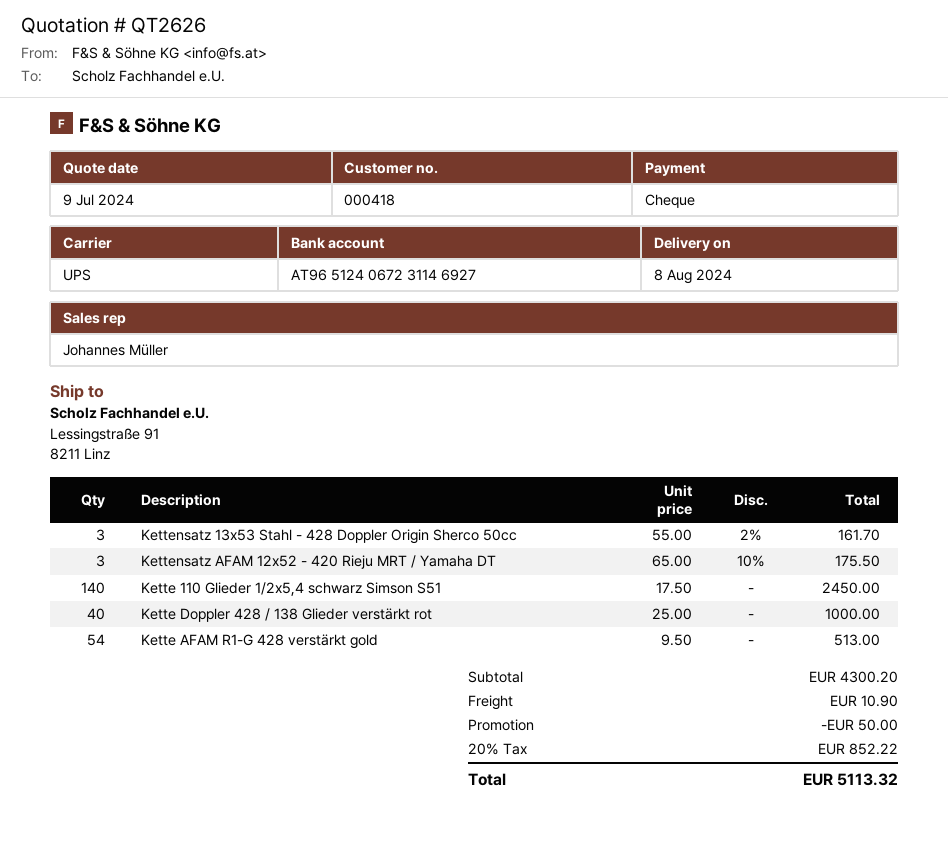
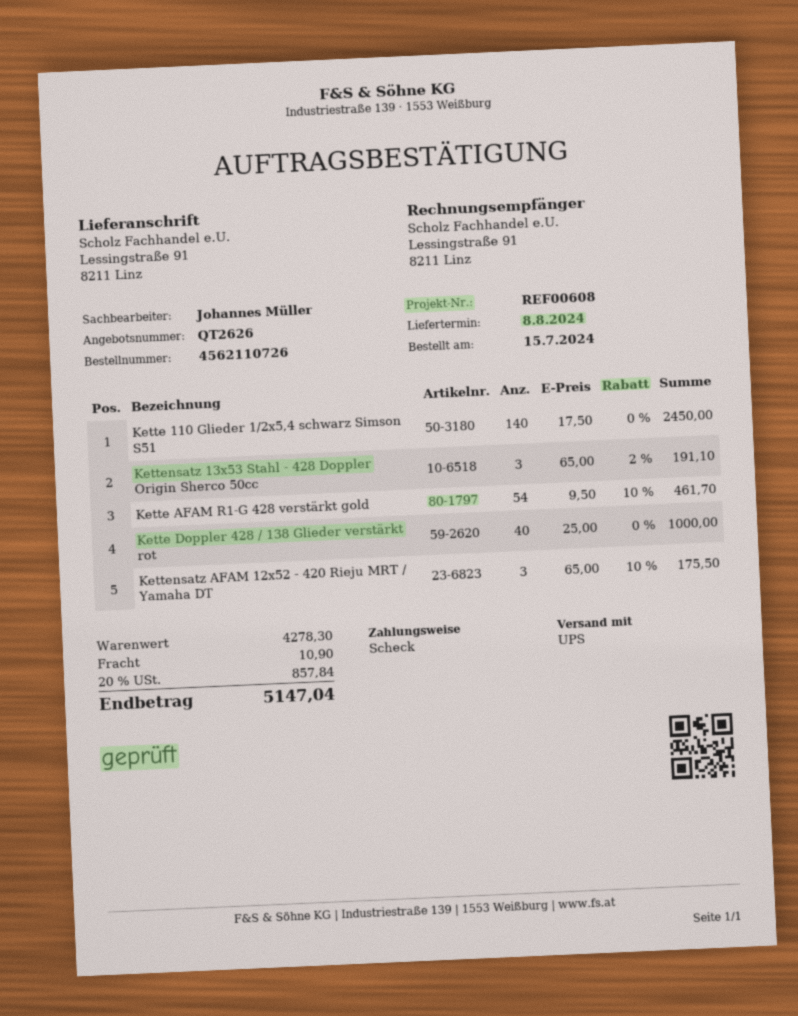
Kettensatz 13x53 Stahl - 428 Doppler Origin Sherco 50cc: 3 x 55.00 - 2% = 161.70 -> 3 x 65.00 - 2% = 191.10
Kette AFAM R1-G 428 verstärkt gold: 54 x 9.50 = 513.00 -> 54 x 9.50 - 10% = 461.70
subtotal: 4300.20 -> 4278.30
discount: 50.00 -> none
tax: 20% = 852.22 -> 20% = 857.84
total: 5113.32 -> 5147.04

